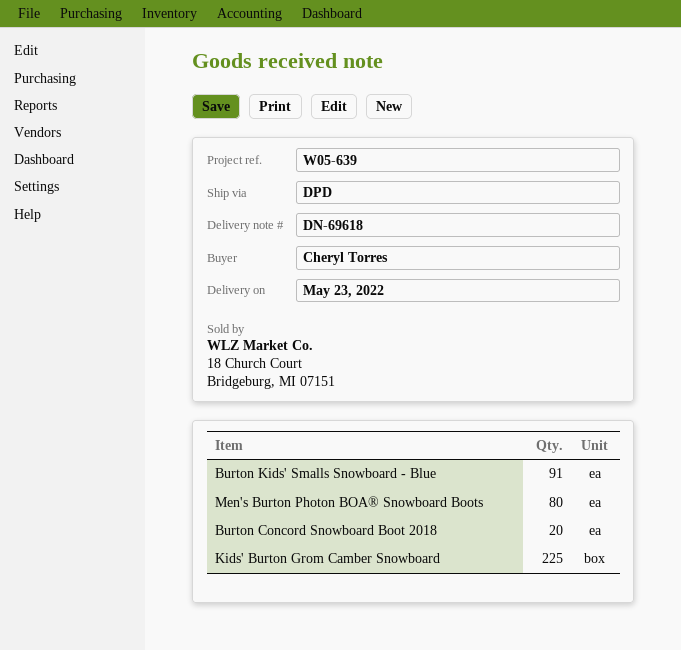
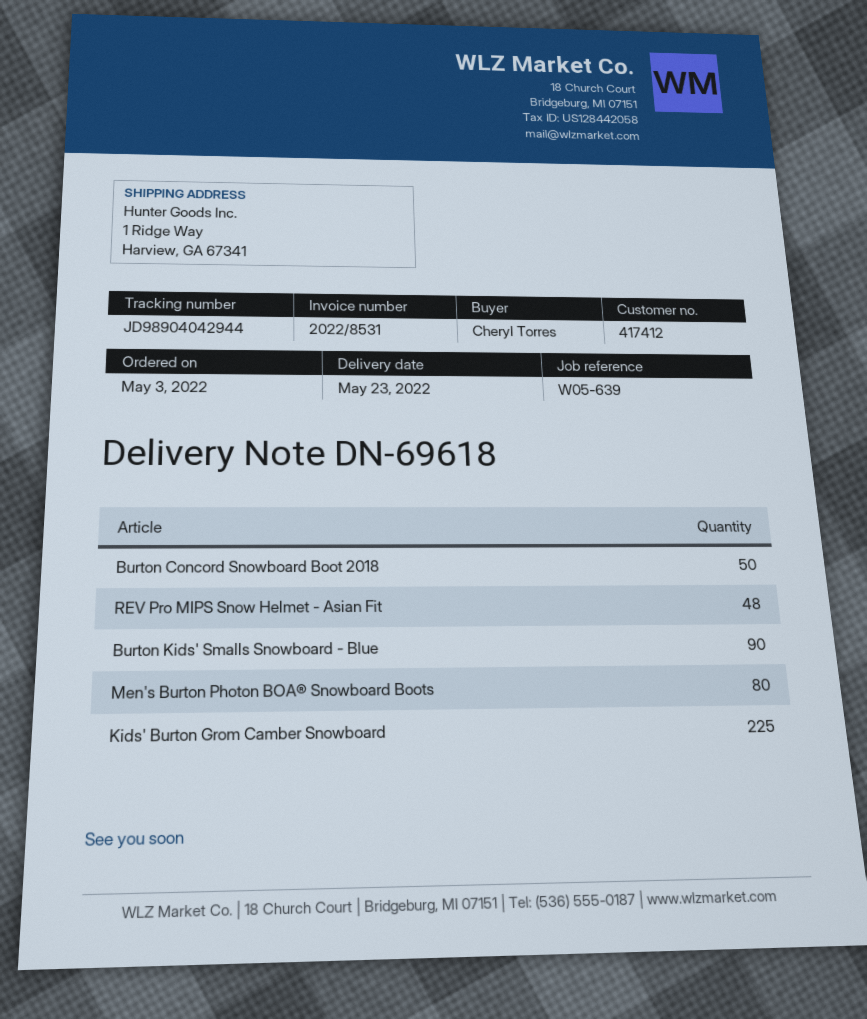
Burton Kids' Smalls Snowboard - Blue: 91 -> 90
Burton Concord Snowboard Boot 2018: 20 -> 50
REV Pro MIPS Snow Helmet - Asian Fit: none -> 48

